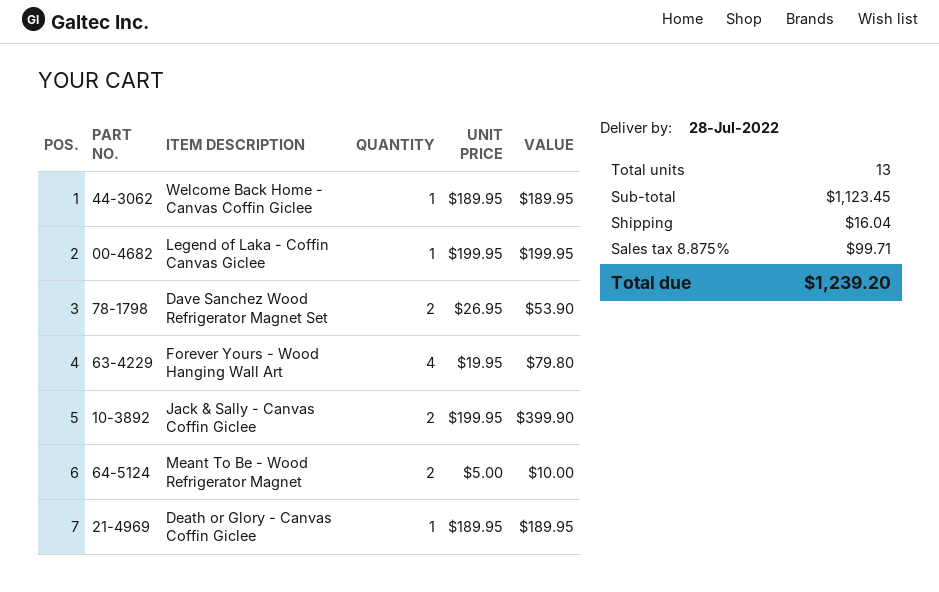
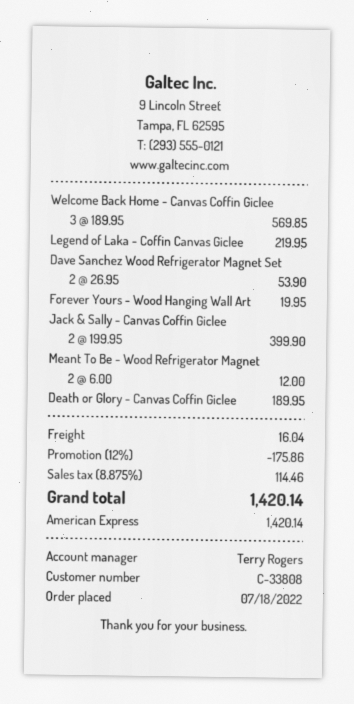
Welcome Back Home - Canvas Coffin Giclee: 1 x 189.95 = 189.95 -> 3 x 189.95 = 569.85
Legend of Laka - Coffin Canvas Giclee: 1 x 199.95 = 199.95 -> 1 x 219.95 = 219.95
Forever Yours - Wood Hanging Wall Art: 4 x 19.95 = 79.80 -> 1 x 19.95 = 19.95
Meant To Be - Wood Refrigerator Magnet: 2 x 5.00 = 10.00 -> 2 x 6.00 = 12.00
discount: none -> 12% = 175.86
tax: 8.875% = 99.71 -> 8.875% = 114.46
total: 1239.20 -> 1420.14

